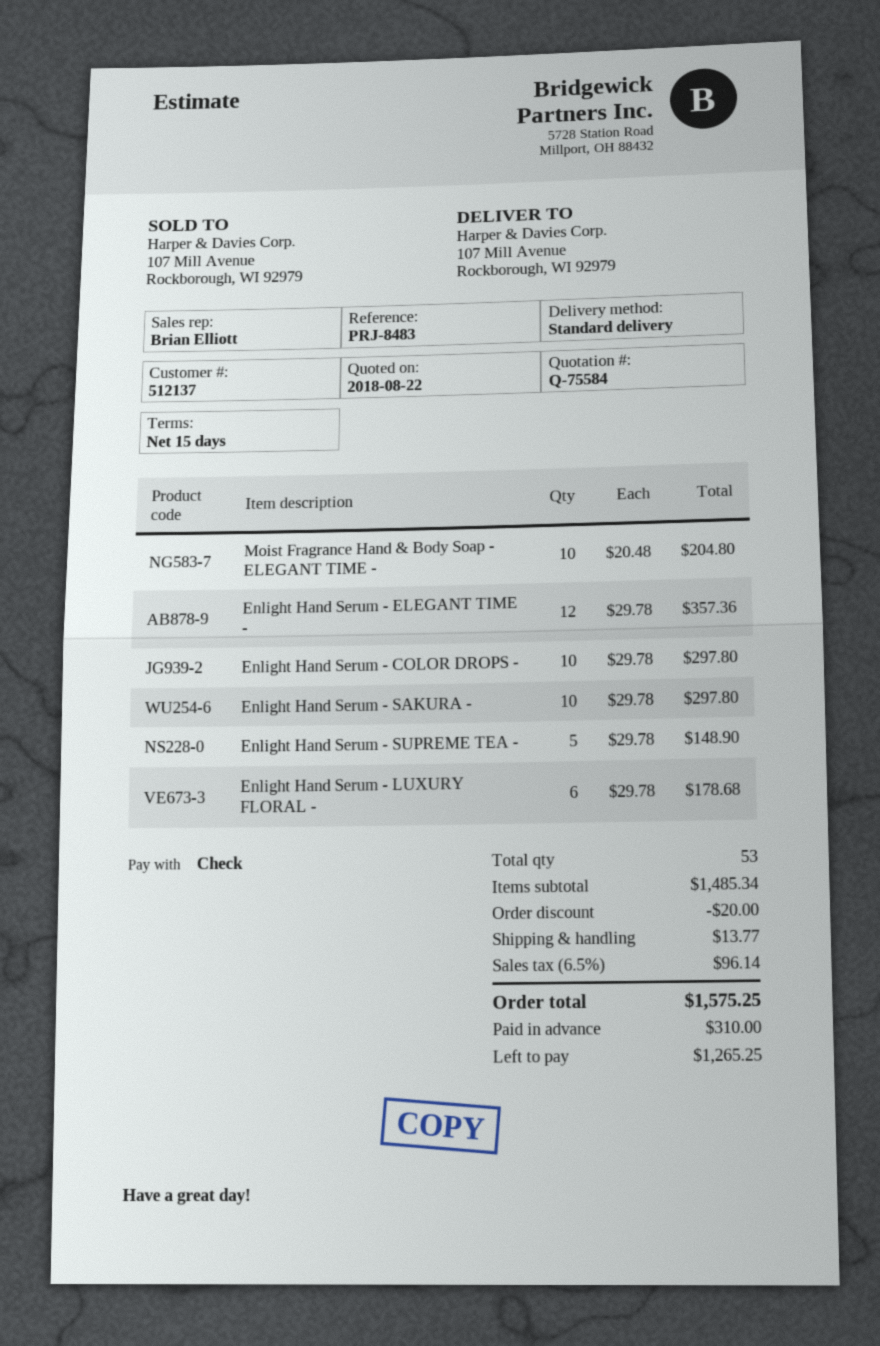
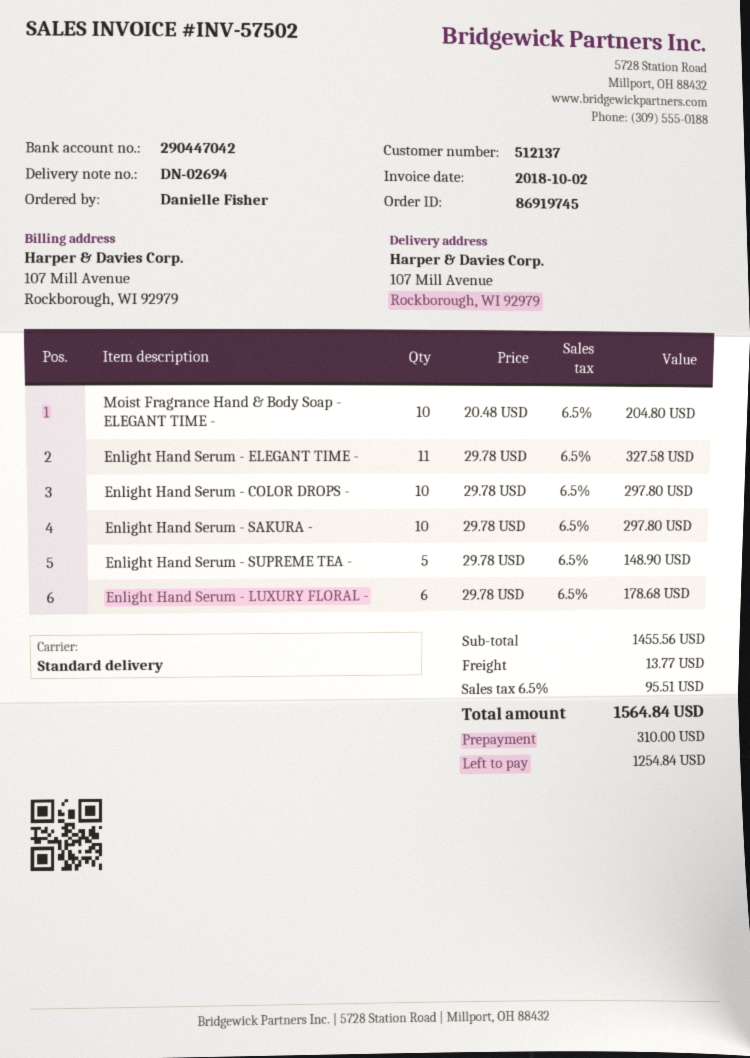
Enlight Hand Serum - ELEGANT TIME -: 12 x 29.78 = 357.36 -> 11 x 29.78 = 327.58
subtotal: 1485.34 -> 1455.56
discount: 20.00 -> none
tax: 6.5% = 96.14 -> 6.5% = 95.51
total: 1575.25 -> 1564.84
balance: 1265.25 -> 1254.84

